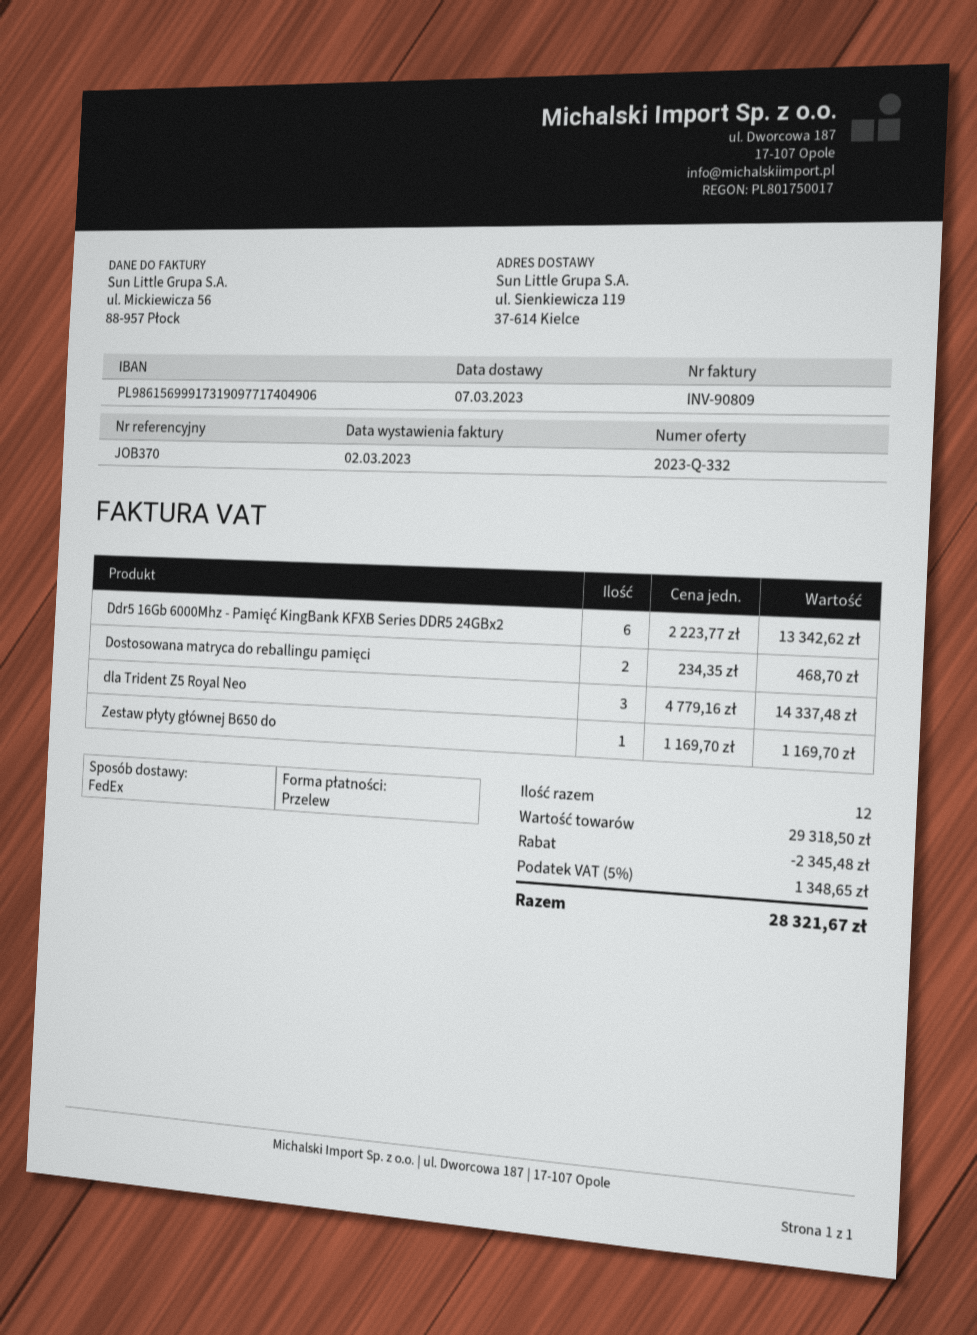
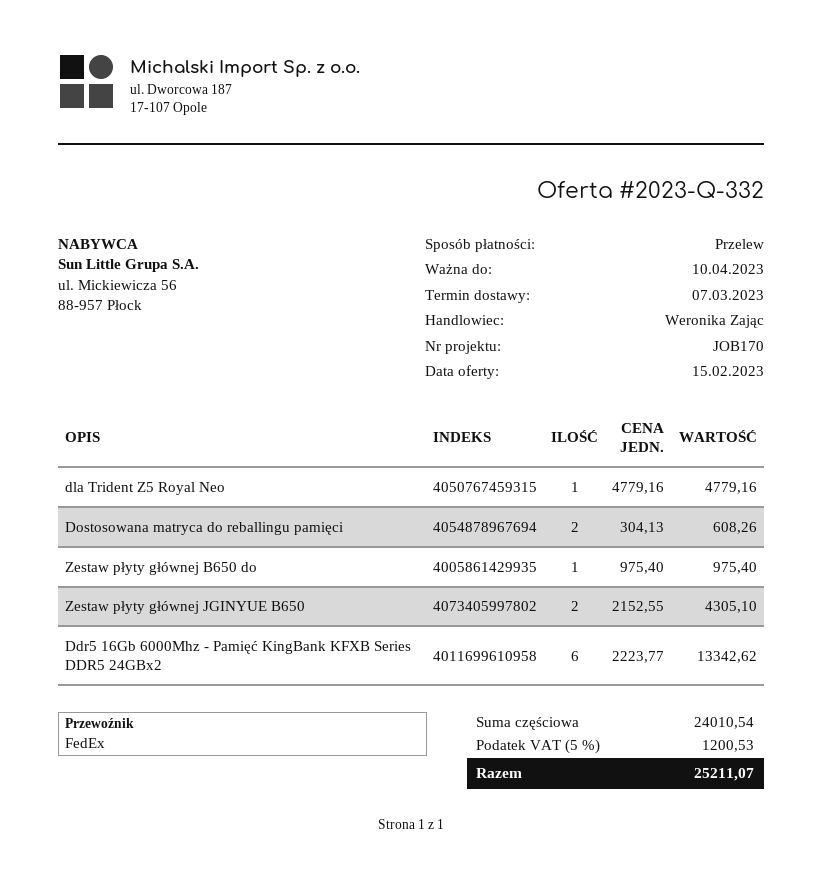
reference: JOB370 -> JOB170
Dostosowana matryca do reballingu pamięci: 2 x 234.35 = 468.70 -> 2 x 304.13 = 608.26
dla Trident Z5 Royal Neo: 3 x 4779.16 = 14337.48 -> 1 x 4779.16 = 4779.16
Zestaw płyty głównej B650 do: 1 x 1169.70 = 1169.70 -> 1 x 975.40 = 975.40
Zestaw płyty głównej JGINYUE B650: none -> 2 x 2152.55 = 4305.10
subtotal: 29318.50 -> 24010.54
discount: 2345.48 -> none
tax: 5% = 1348.65 -> 5% = 1200.53
total: 28321.67 -> 25211.07

